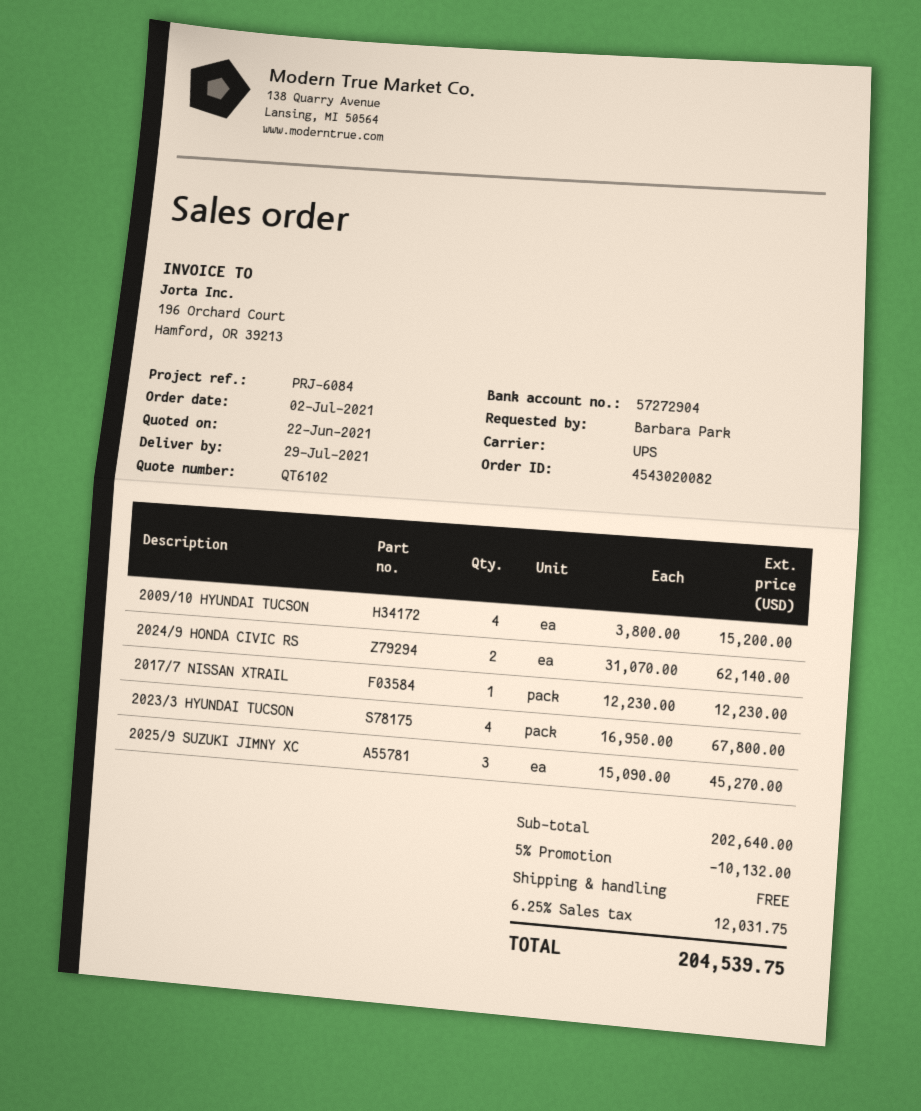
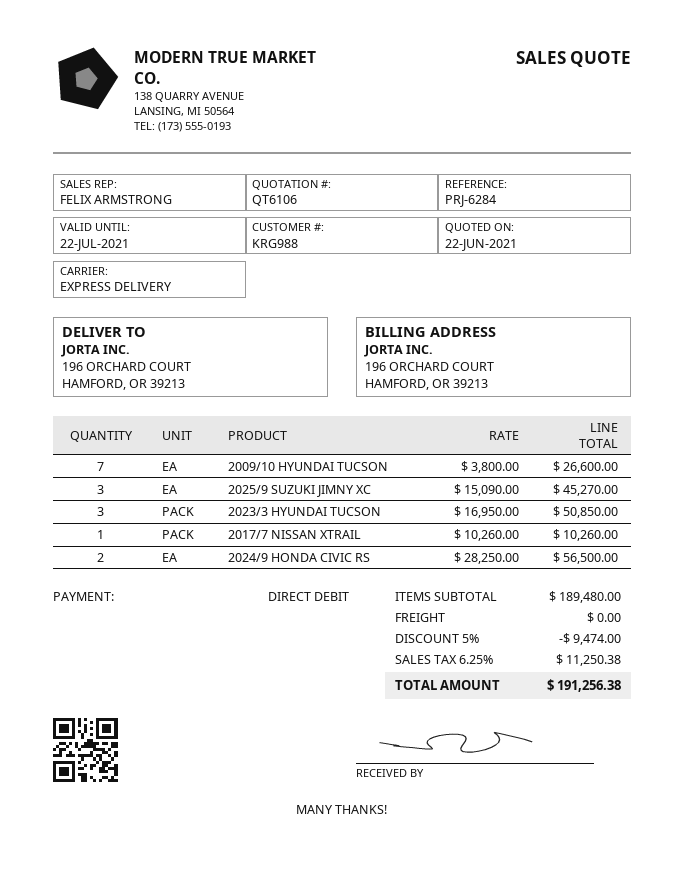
quote number: QT6102 -> QT6106
reference: PRJ-6084 -> PRJ-6284
shipping method: UPS -> express
2009/10 HYUNDAI TUCSON: 4 x 3800.00 = 15200.00 -> 7 x 3800.00 = 26600.00
2024/9 HONDA CIVIC RS: 2 x 31070.00 = 62140.00 -> 2 x 28250.00 = 56500.00
2017/7 NISSAN XTRAIL: 1 x 12230.00 = 12230.00 -> 1 x 10260.00 = 10260.00
2023/3 HYUNDAI TUCSON: 4 x 16950.00 = 67800.00 -> 3 x 16950.00 = 50850.00
subtotal: 202640.00 -> 189480.00
discount: 5% = 10132.00 -> 5% = 9474.00
tax: 6.25% = 12031.75 -> 6.25% = 11250.38
total: 204539.75 -> 191256.38

